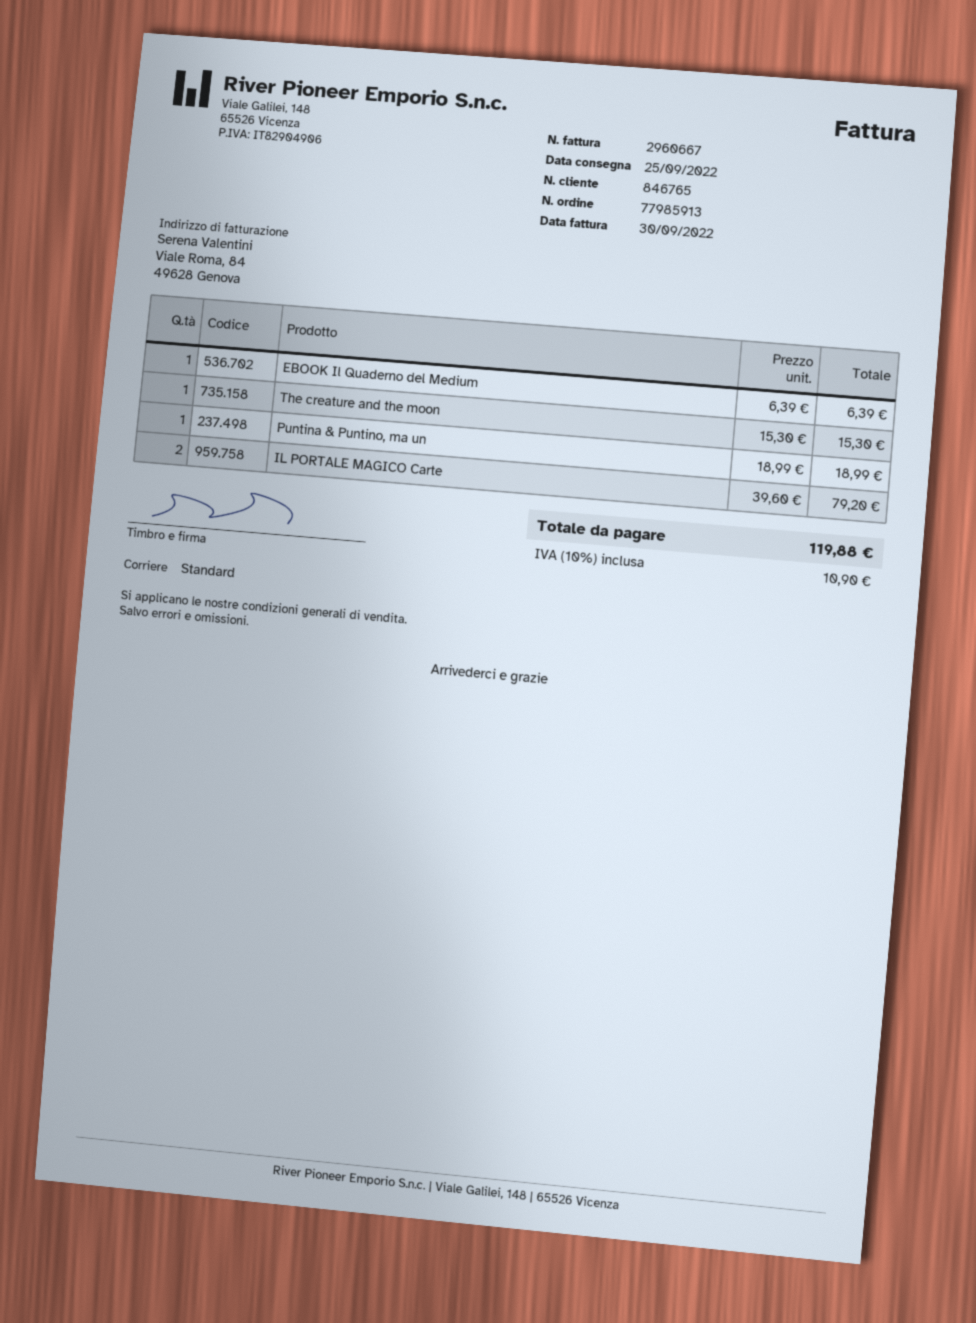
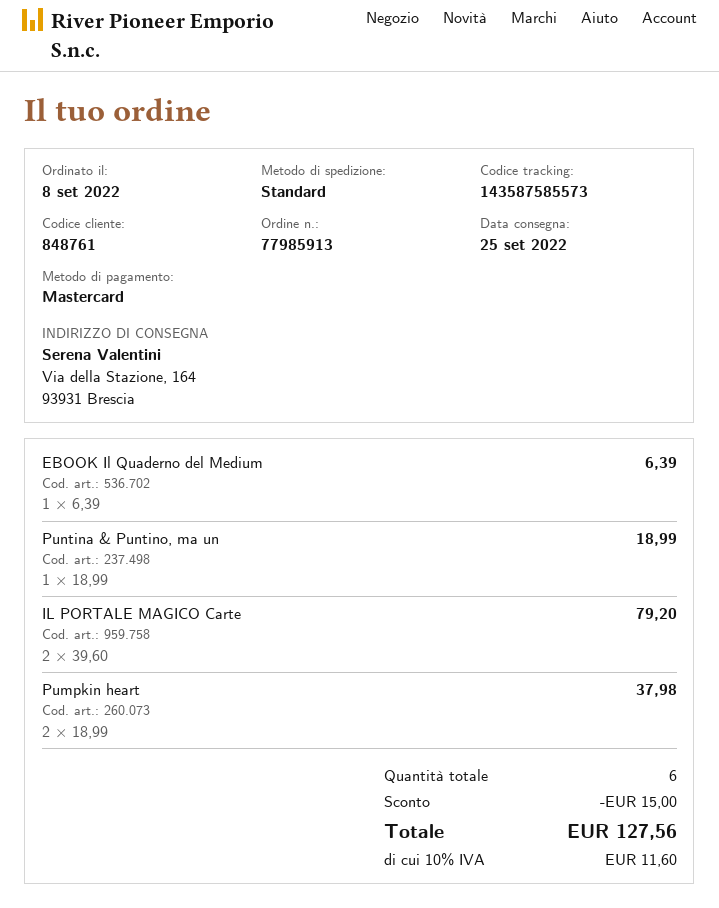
customer number: 846765 -> 848761
The creature and the moon: 1 x 15.30 = 15.30 -> none
Pumpkin heart: none -> 2 x 18.99 = 37.98
discount: none -> 15.00
tax: 10% = 10.90 -> 10% = 11.60
total: 119.88 -> 127.56

